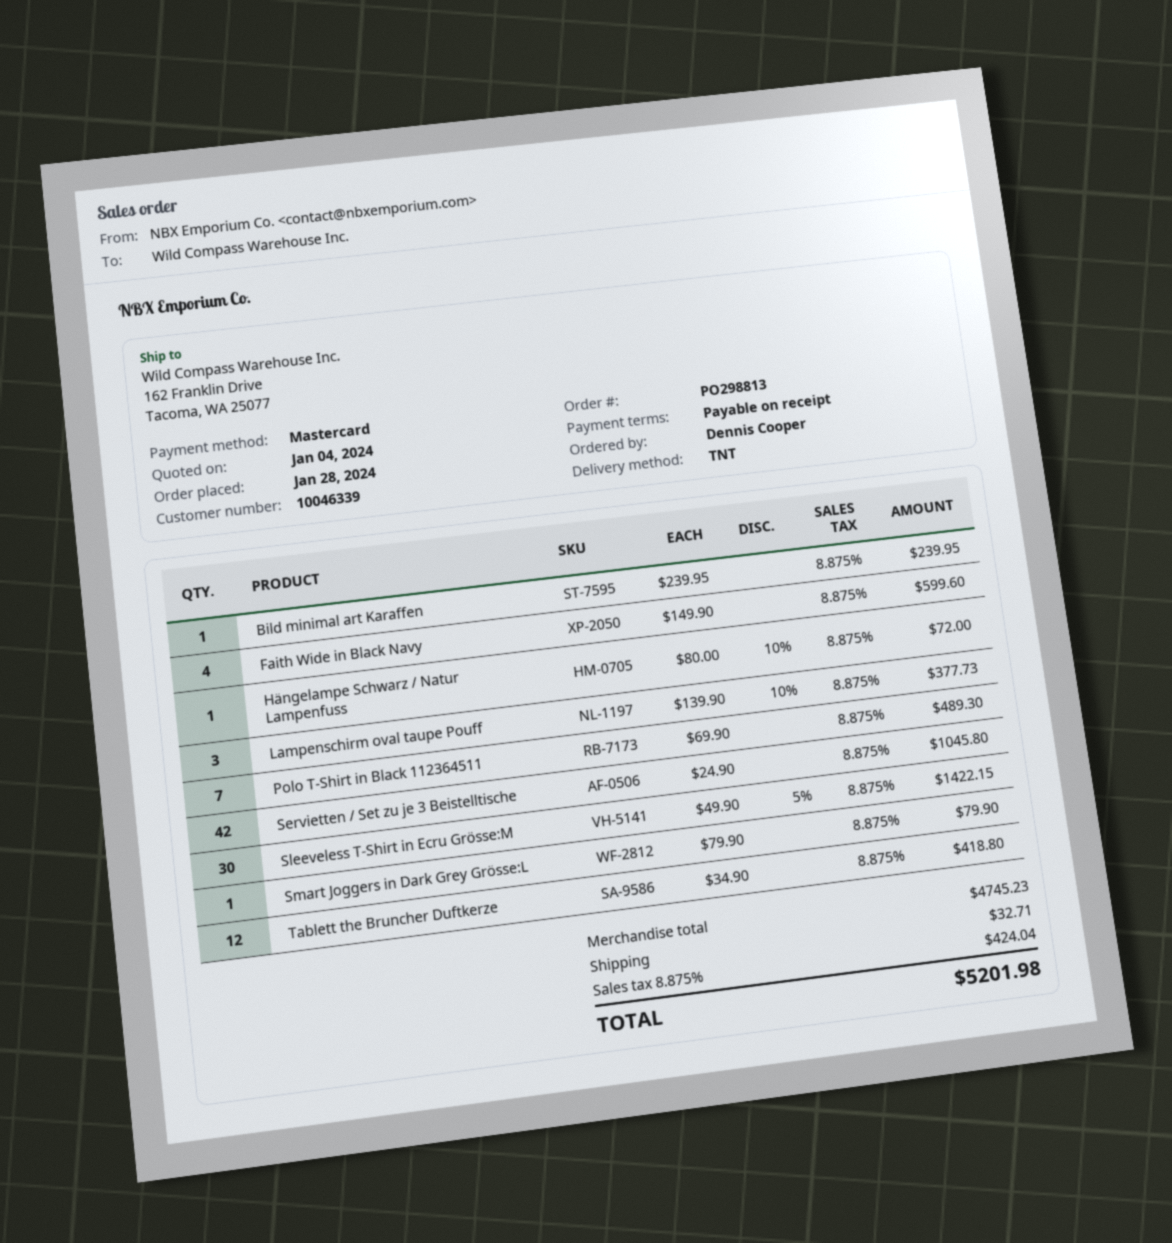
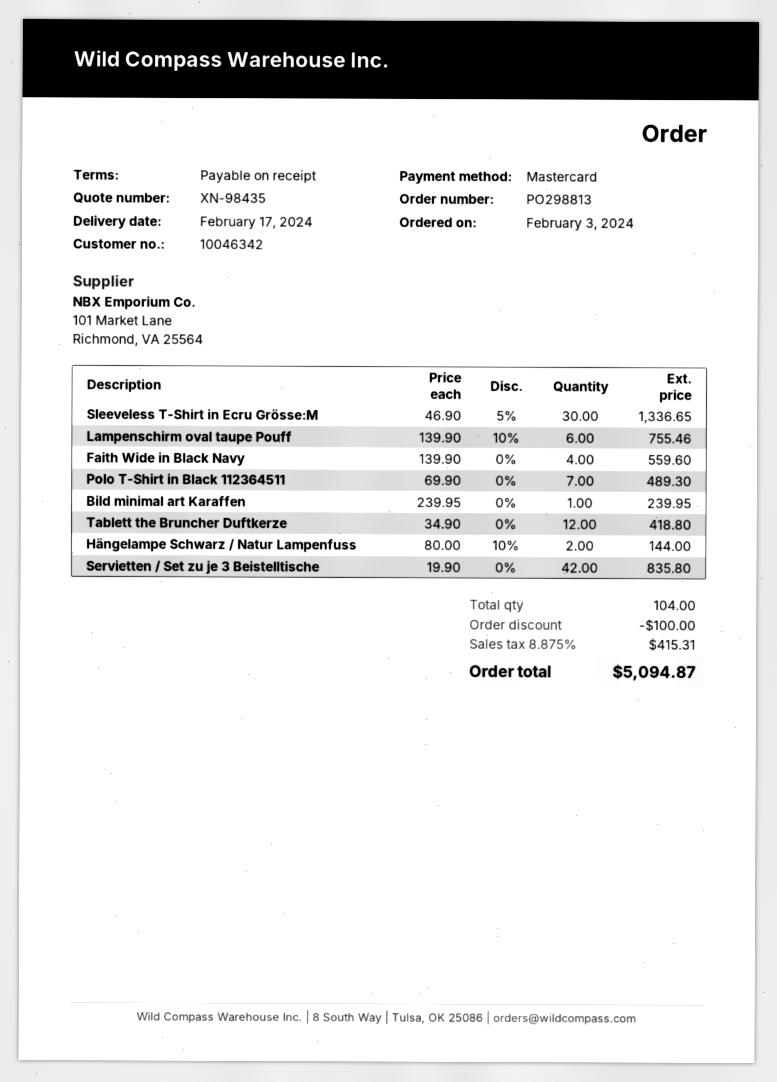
order date: 2024-01-28 -> 2024-02-03
customer number: 10046339 -> 10046342
Faith Wide in Black Navy: 4 x 149.90 = 599.60 -> 4 x 139.90 = 559.60
Hängelampe Schwarz / Natur Lampenfuss: 1 x 80.00 - 10% = 72.00 -> 2 x 80.00 - 10% = 144.00
Lampenschirm oval taupe Pouff: 3 x 139.90 - 10% = 377.73 -> 6 x 139.90 - 10% = 755.46
Servietten / Set zu je 3 Beistelltische: 42 x 24.90 = 1045.80 -> 42 x 19.90 = 835.80
Sleeveless T-Shirt in Ecru Grösse:M: 30 x 49.90 - 5% = 1422.15 -> 30 x 46.90 - 5% = 1336.65
Smart Joggers in Dark Grey Grösse:L: 1 x 79.90 = 79.90 -> none
discount: none -> 100.00
shipping: 32.71 -> none
tax: 8.875% = 424.04 -> 8.875% = 415.31
total: 5201.98 -> 5094.87

